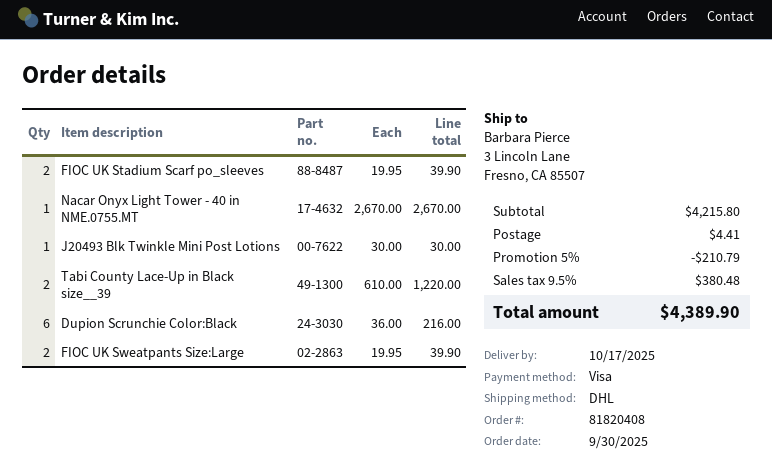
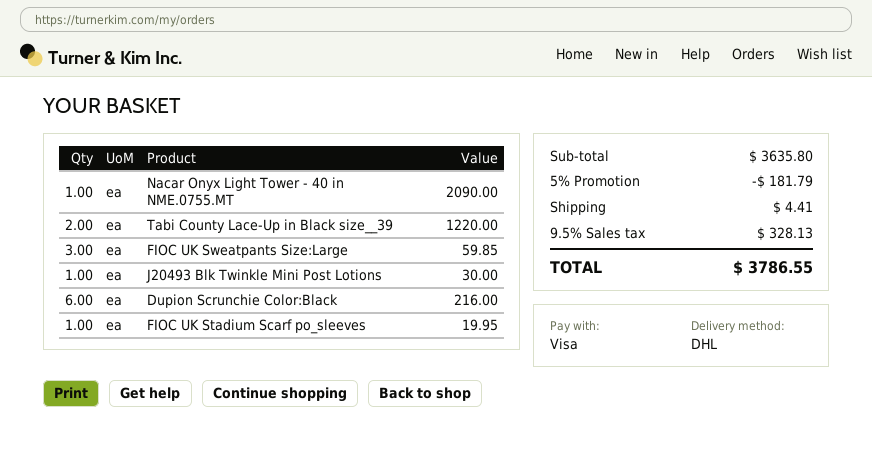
FIOC UK Stadium Scarf po_sleeves: 2 for 39.90 -> 1 for 19.95
Nacar Onyx Light Tower - 40 in NME.0755.MT: 1 for 2670.00 -> 1 for 2090.00
FIOC UK Sweatpants Size:Large: 2 for 39.90 -> 3 for 59.85
subtotal: 4215.80 -> 3635.80
discount: 5% = 210.79 -> 5% = 181.79
tax: 9.5% = 380.48 -> 9.5% = 328.13
total: 4389.90 -> 3786.55

